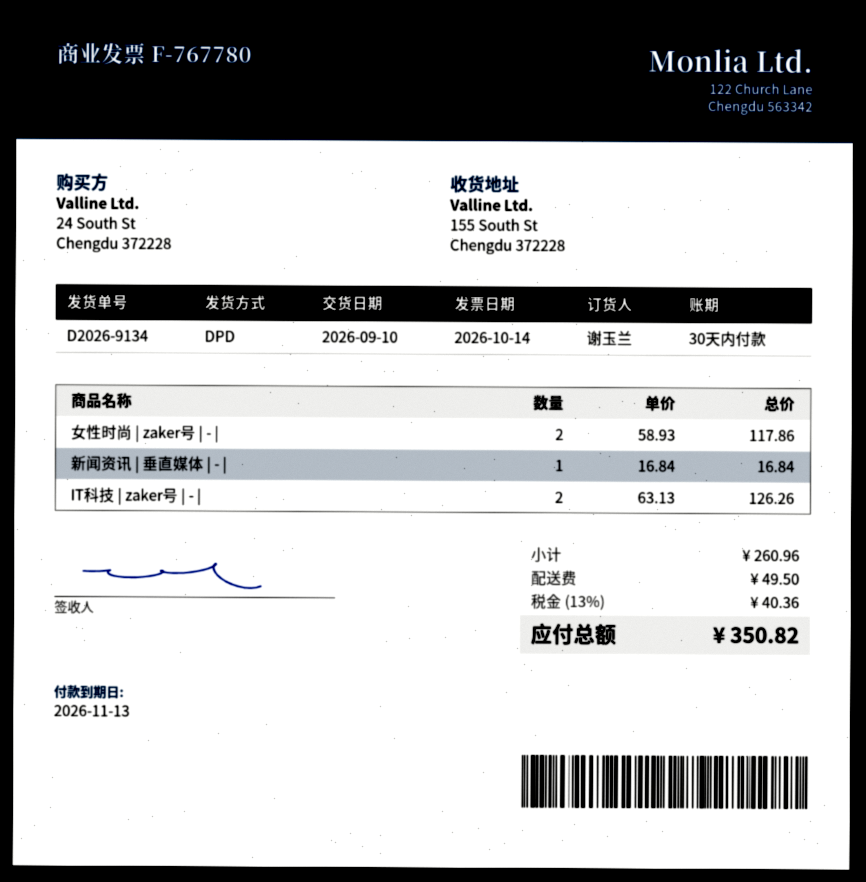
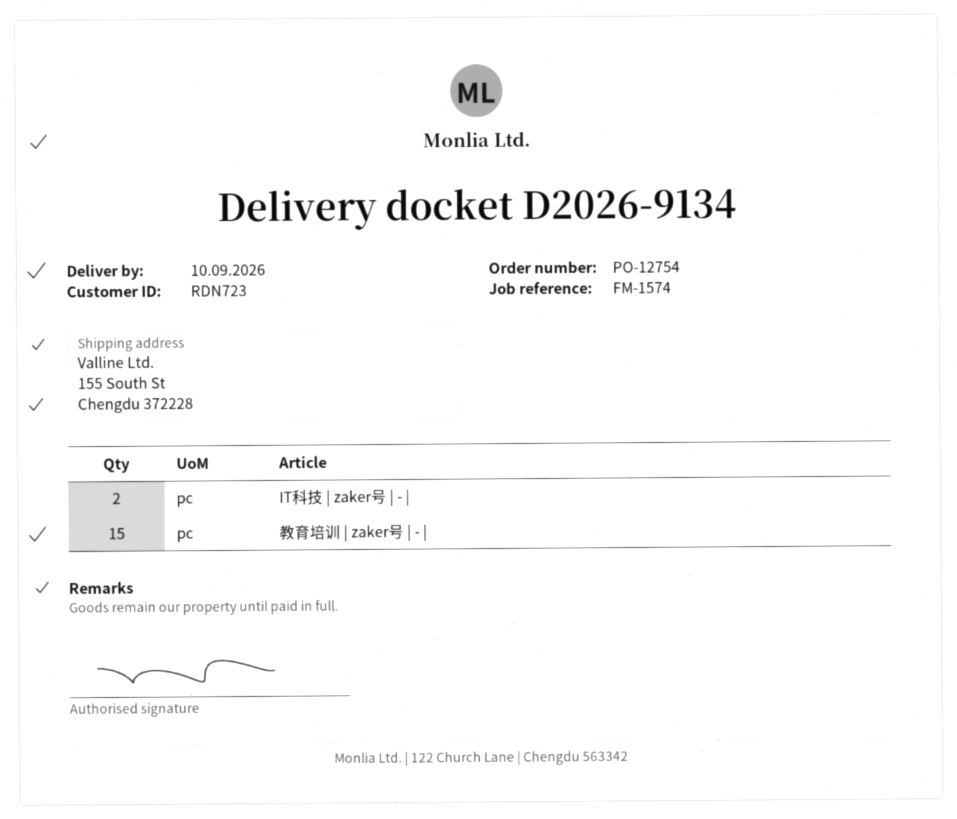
女性时尚 | zaker号 | - |: 2 -> none
新闻资讯 | 垂直媒体 | - |: 1 -> none
教育培训 | zaker号 | - |: none -> 15

